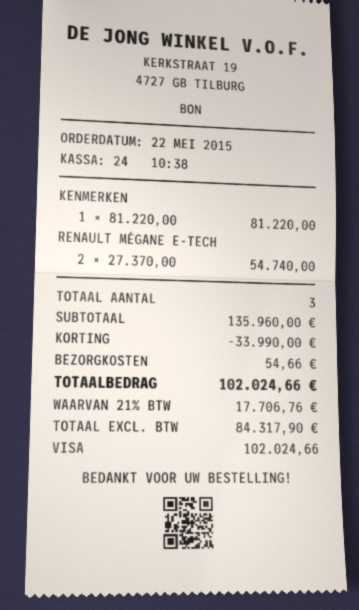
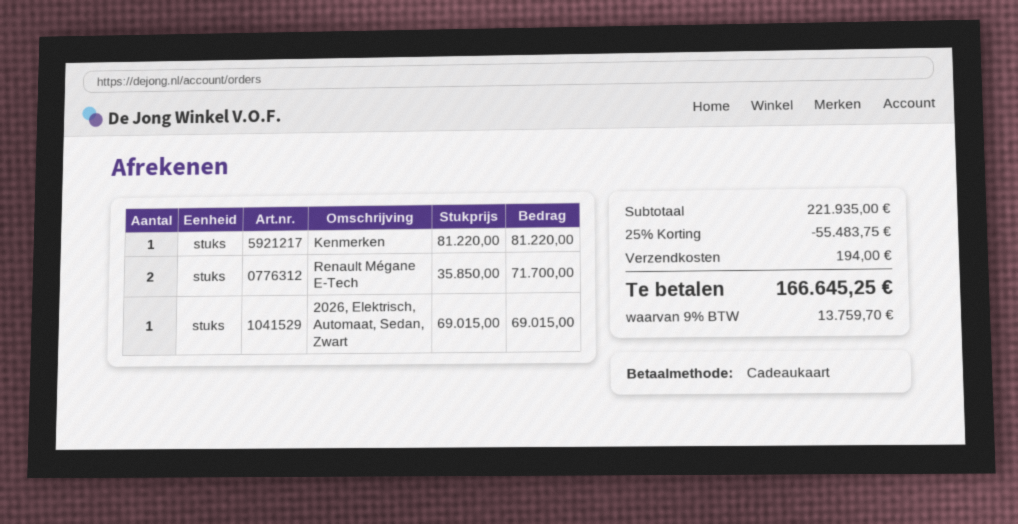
payment method: Visa -> gift card
RENAULT MÉGANE E-TECH: 2 x 27370.00 = 54740.00 -> 2 x 35850.00 = 71700.00
2026, Elektrisch, Automaat, Sedan, Zwart: none -> 1 x 69015.00 = 69015.00
subtotal: 135960.00 -> 221935.00
discount: 33990.00 -> 55483.75
shipping: 54.66 -> 194.00
tax: 21% = 17706.76 -> 9% = 13759.70
total: 102024.66 -> 166645.25

